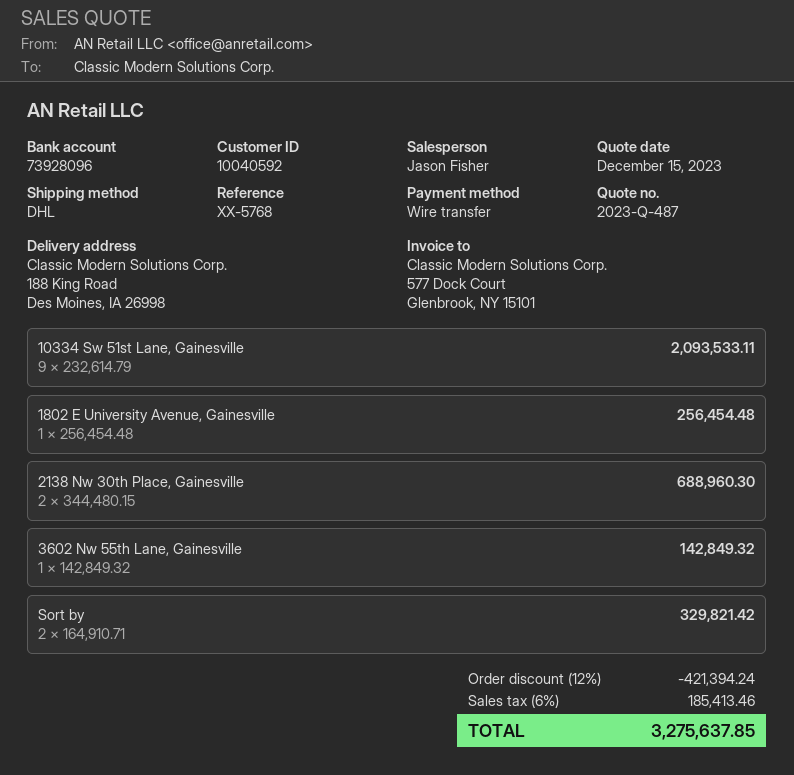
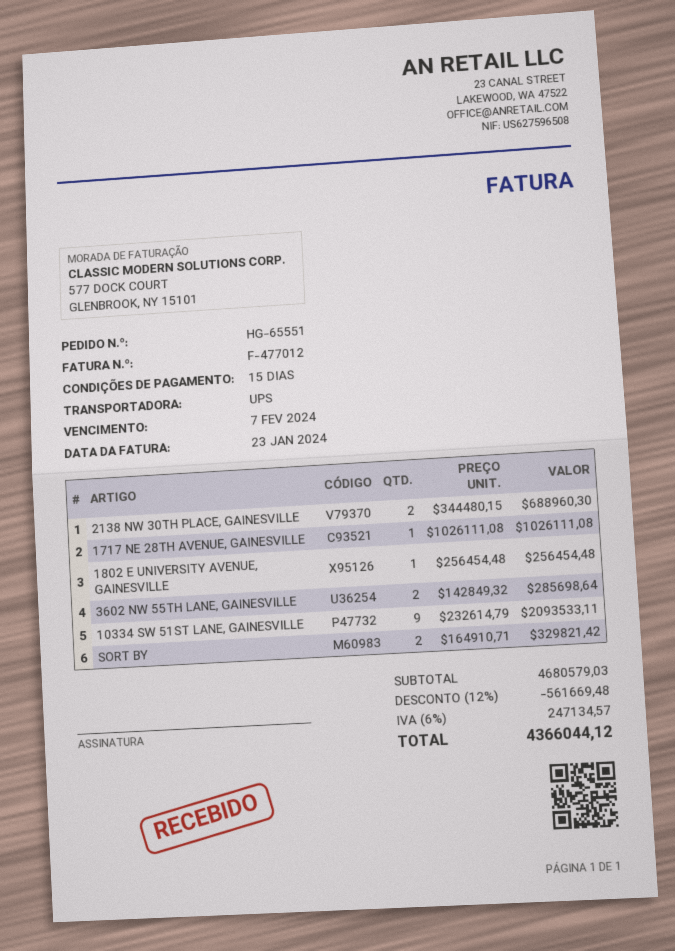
shipping method: DHL -> UPS
3602 Nw 55th Lane, Gainesville: 1 x 142849.32 = 142849.32 -> 2 x 142849.32 = 285698.64
1717 NE 28TH AVENUE, GAINESVILLE: none -> 1 x 1026111.08 = 1026111.08
discount: 12% = 421394.24 -> 12% = 561669.48
tax: 6% = 185413.46 -> 6% = 247134.57
total: 3275637.85 -> 4366044.12

